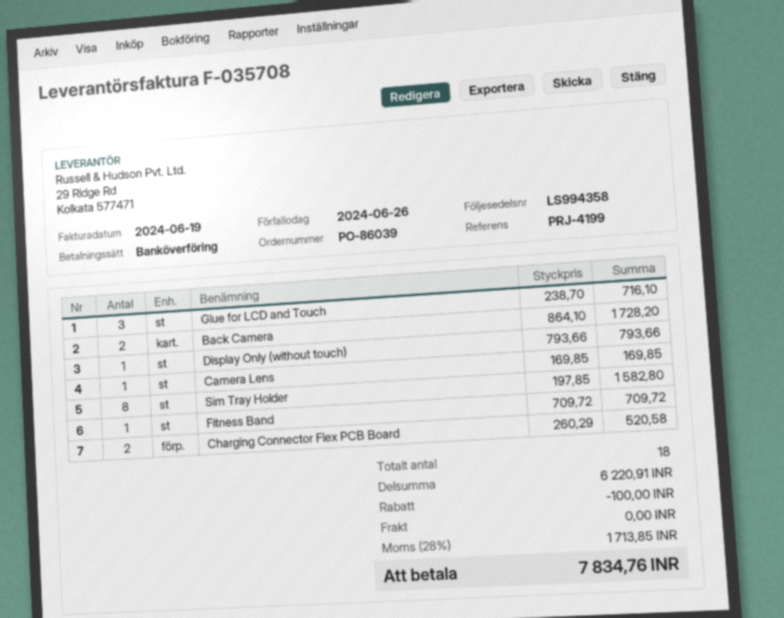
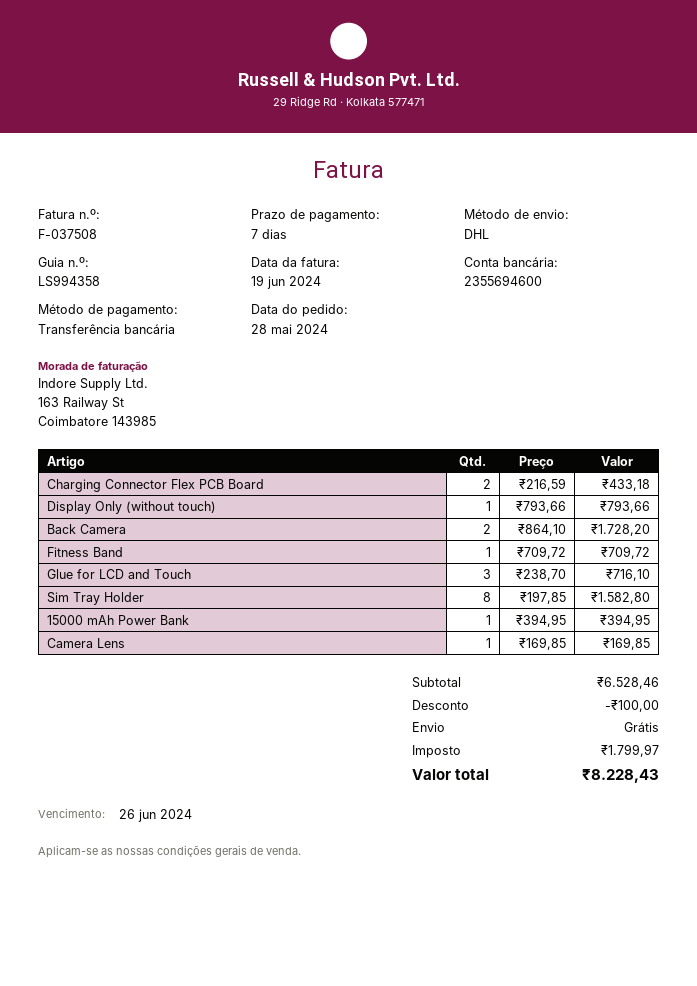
invoice number: F-035708 -> F-037508
Charging Connector Flex PCB Board: 2 x 260.29 = 520.58 -> 2 x 216.59 = 433.18
15000 mAh Power Bank: none -> 1 x 394.95 = 394.95
subtotal: 6220.91 -> 6528.46
tax: 1713.85 -> 1799.97
total: 7834.76 -> 8228.43

